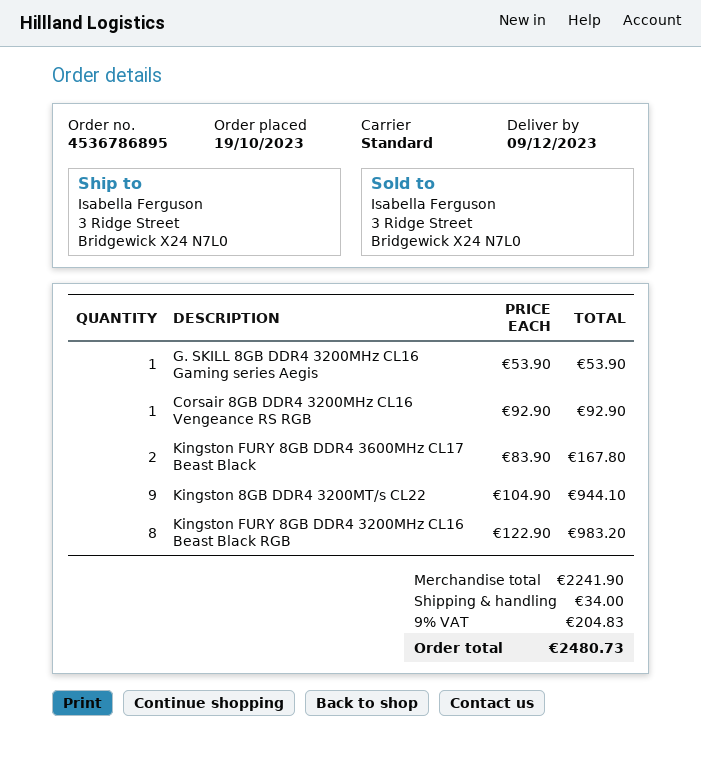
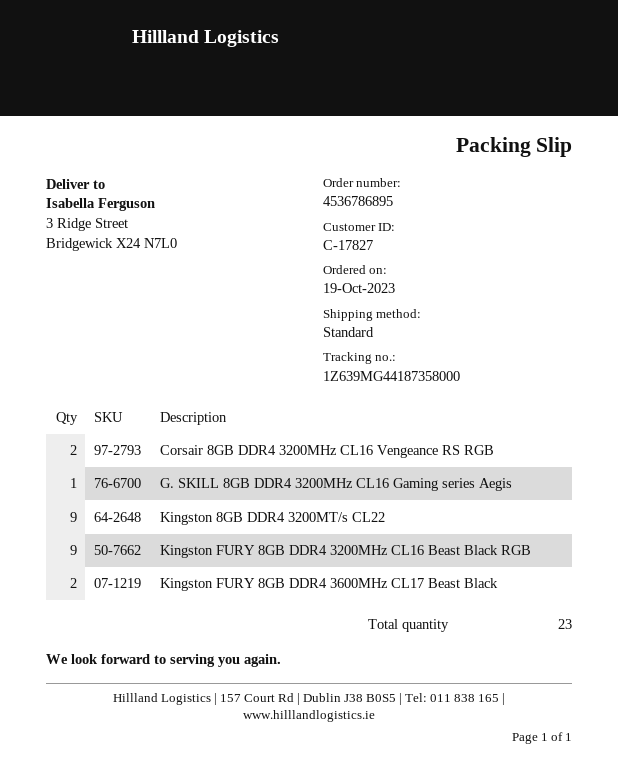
Corsair 8GB DDR4 3200MHz CL16 Vengeance RS RGB: 1 -> 2
Kingston FURY 8GB DDR4 3200MHz CL16 Beast Black RGB: 8 -> 9

